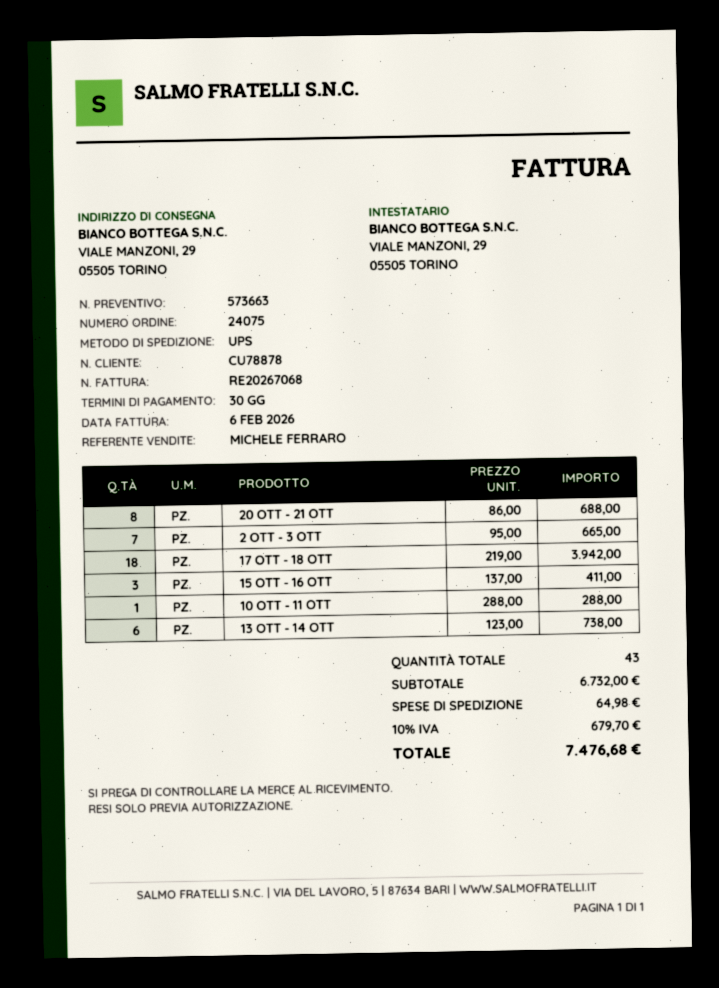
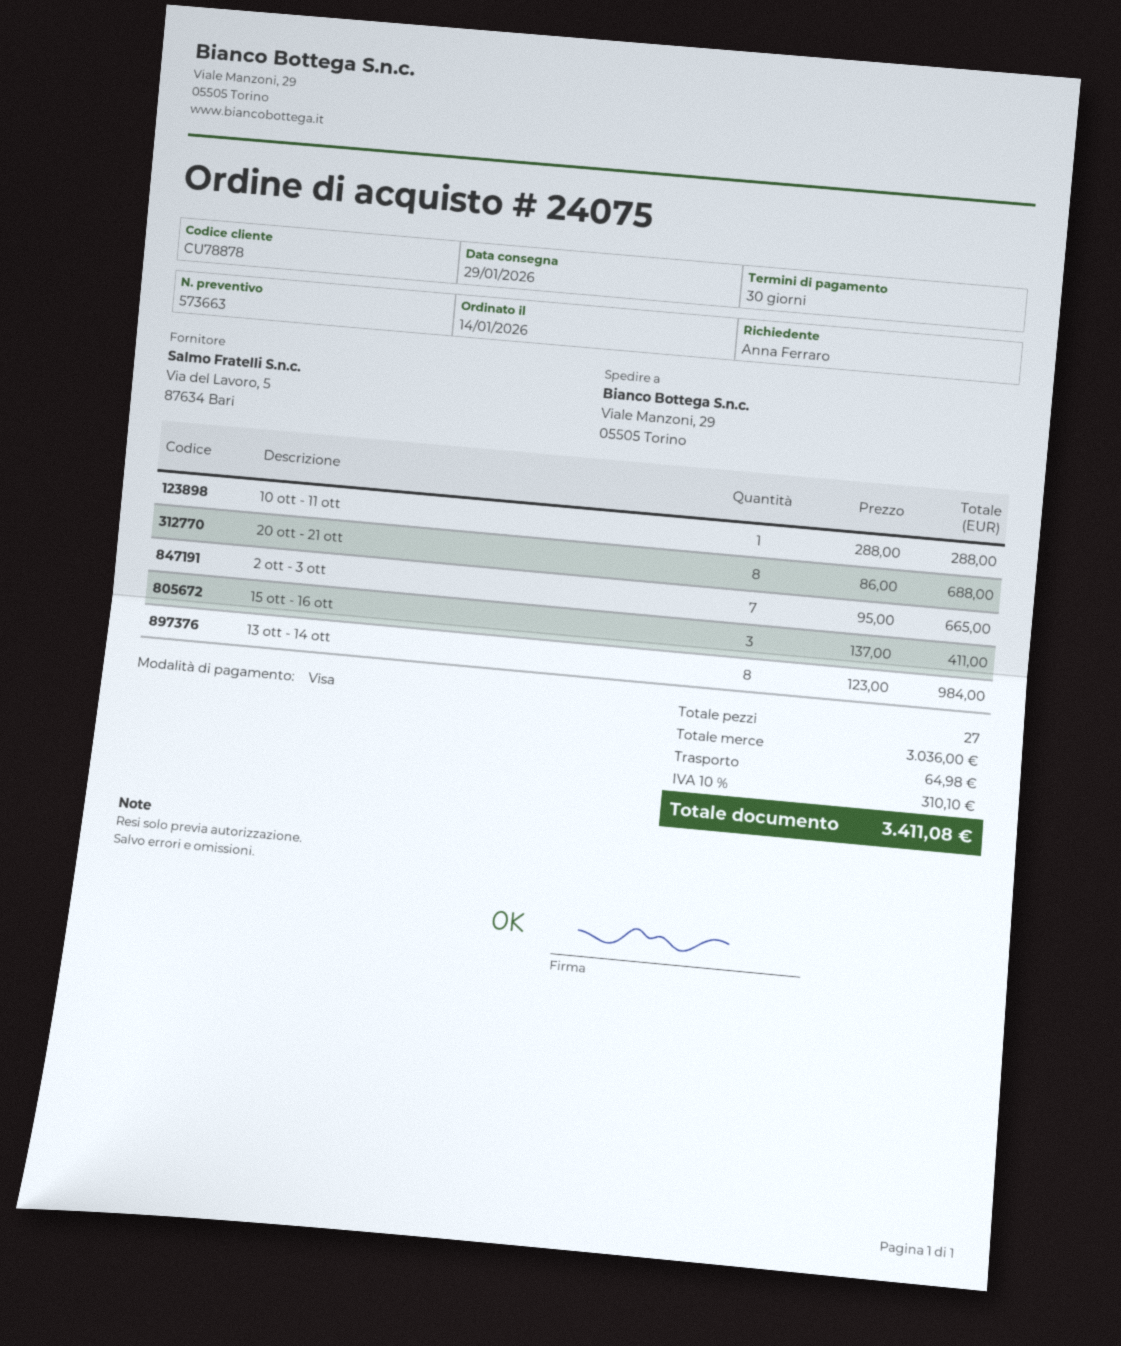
17 OTT - 18 OTT: 18 x 219.00 = 3942.00 -> none
13 OTT - 14 OTT: 6 x 123.00 = 738.00 -> 8 x 123.00 = 984.00
total quantity: 43 -> 27
subtotal: 6732.00 -> 3036.00
tax: 10% = 679.70 -> 10% = 310.10
total: 7476.68 -> 3411.08

